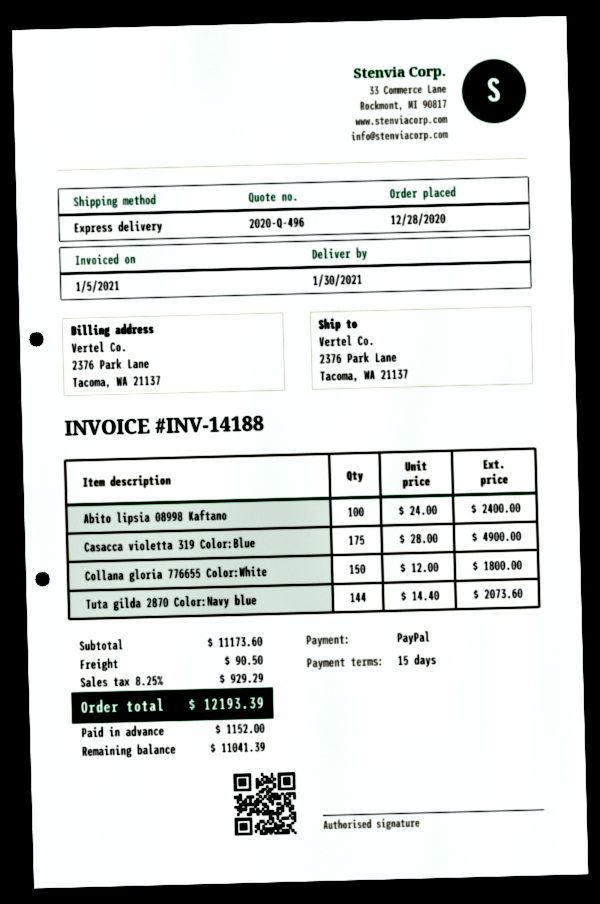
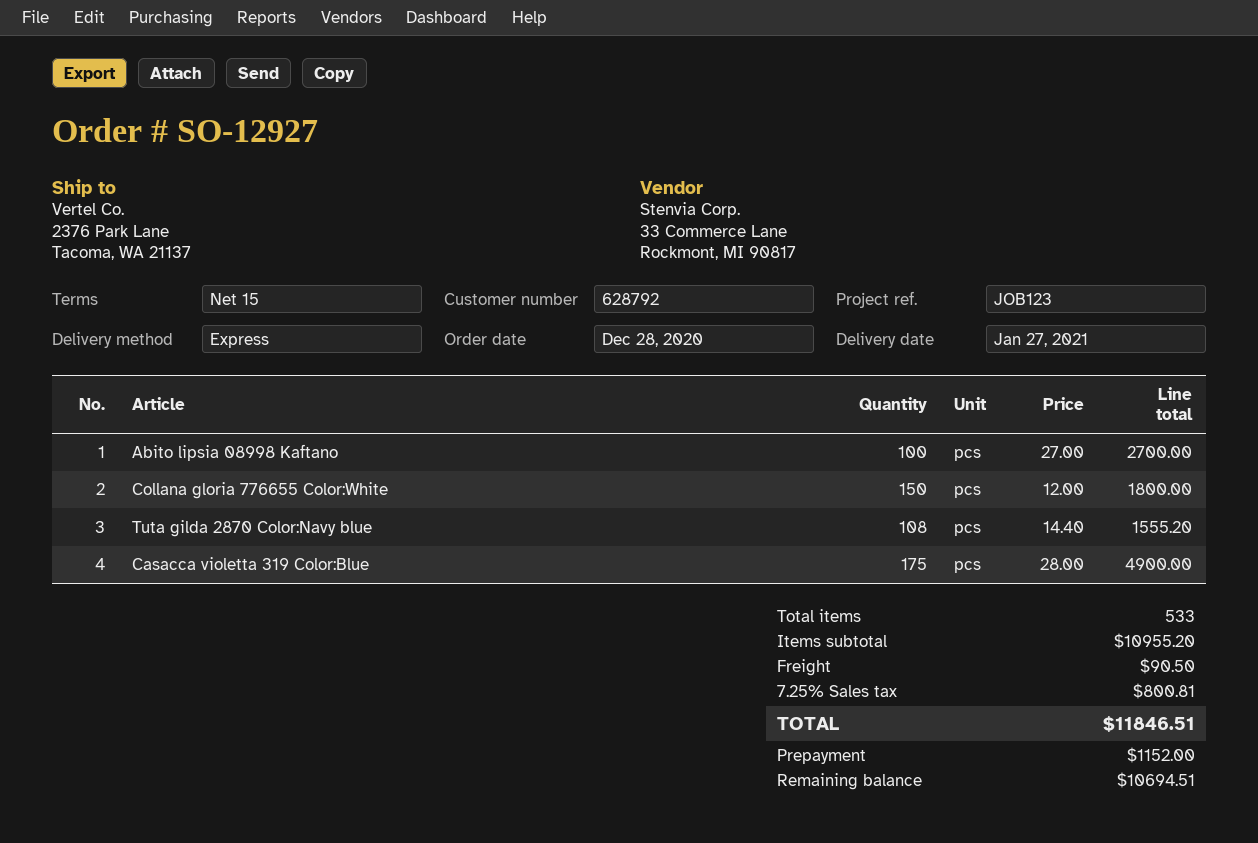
delivery date: 2021-01-30 -> 2021-01-27
Abito lipsia 08998 Kaftano: 100 x 24.00 = 2400.00 -> 100 x 27.00 = 2700.00
Tuta gilda 2870 Color:Navy blue: 144 x 14.40 = 2073.60 -> 108 x 14.40 = 1555.20
subtotal: 11173.60 -> 10955.20
tax: 8.25% = 929.29 -> 7.25% = 800.81
total: 12193.39 -> 11846.51
balance: 11041.39 -> 10694.51

